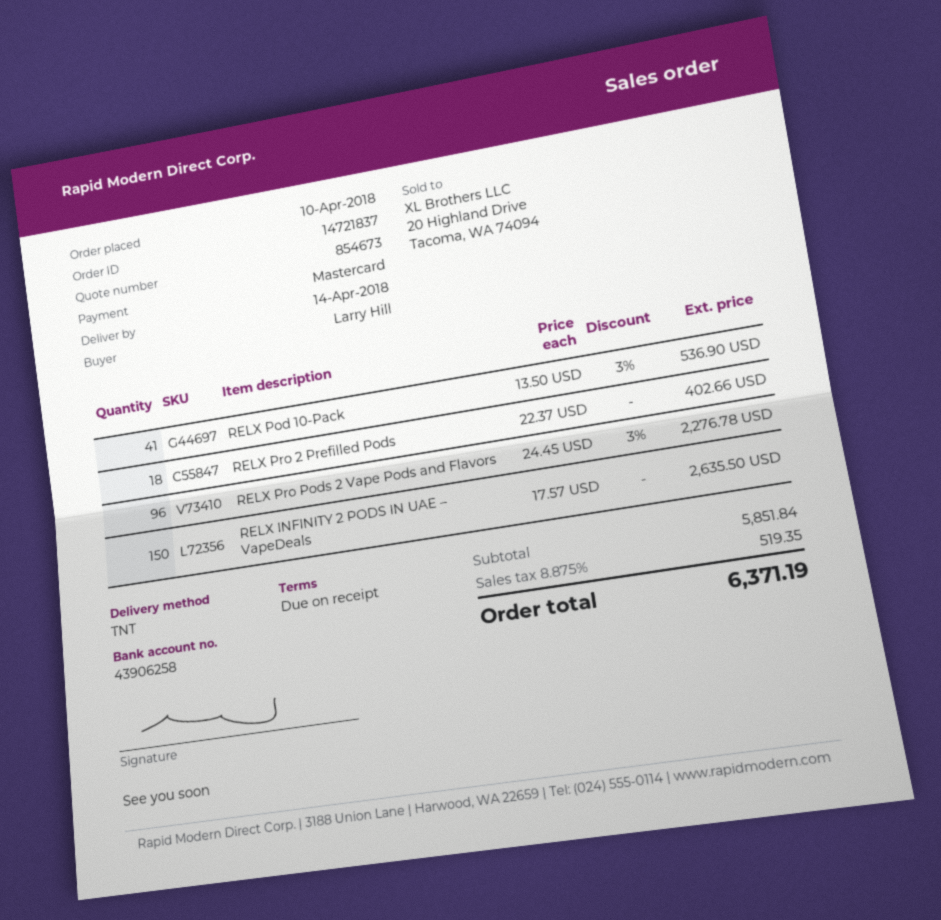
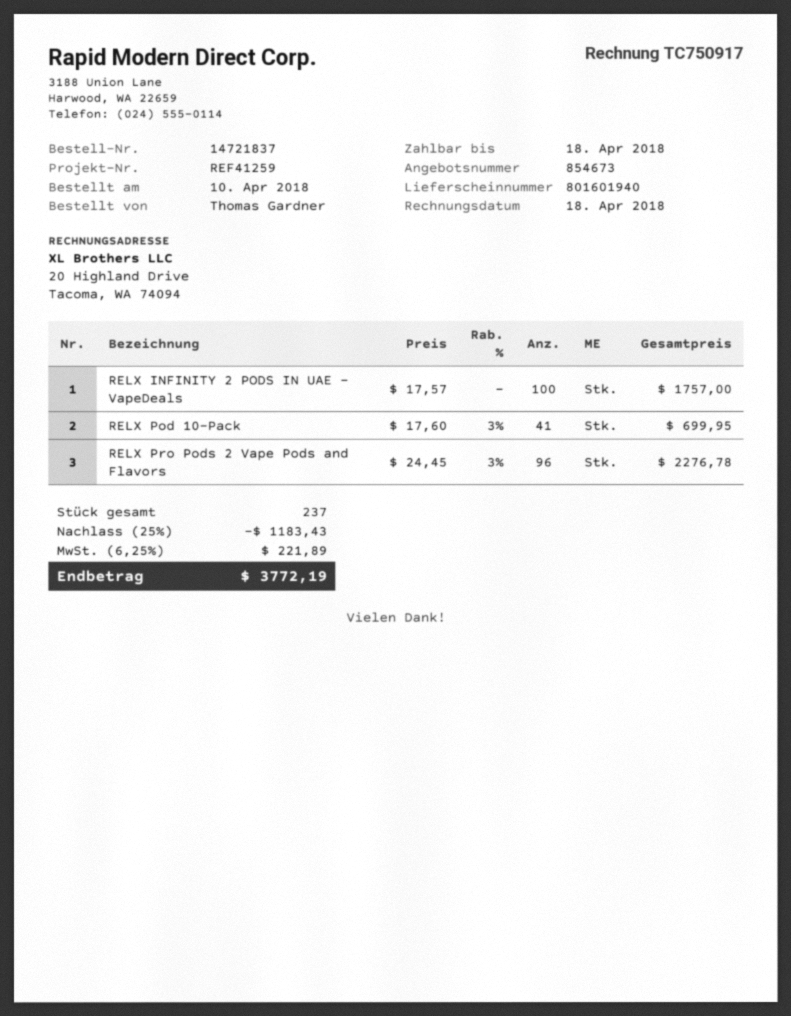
ordered by: Larry Hill -> Thomas Gardner
RELX Pod 10-Pack: 41 x 13.50 - 3% = 536.90 -> 41 x 17.60 - 3% = 699.95
RELX Pro 2 Prefilled Pods: 18 x 22.37 = 402.66 -> none
RELX INFINITY 2 PODS IN UAE – VapeDeals: 150 x 17.57 = 2635.50 -> 100 x 17.57 = 1757.00
discount: none -> 25% = 1183.43
tax: 8.875% = 519.35 -> 6.25% = 221.89
total: 6371.19 -> 3772.19

